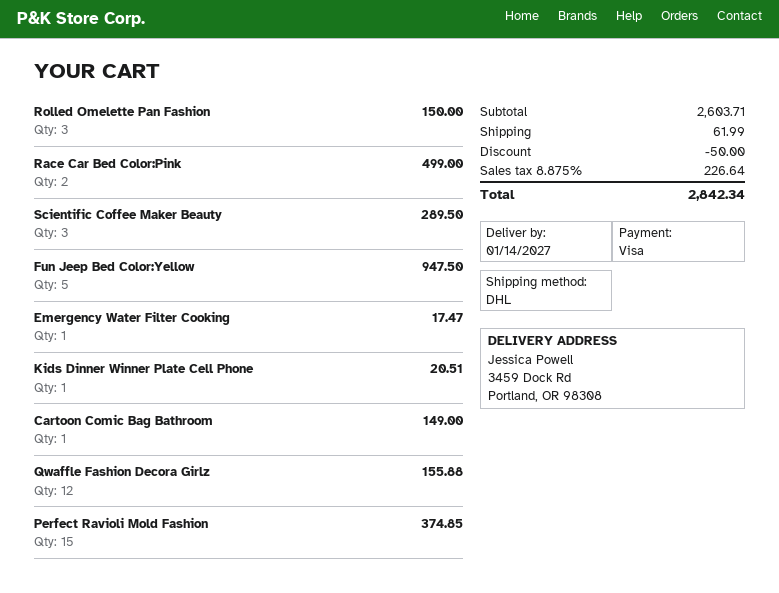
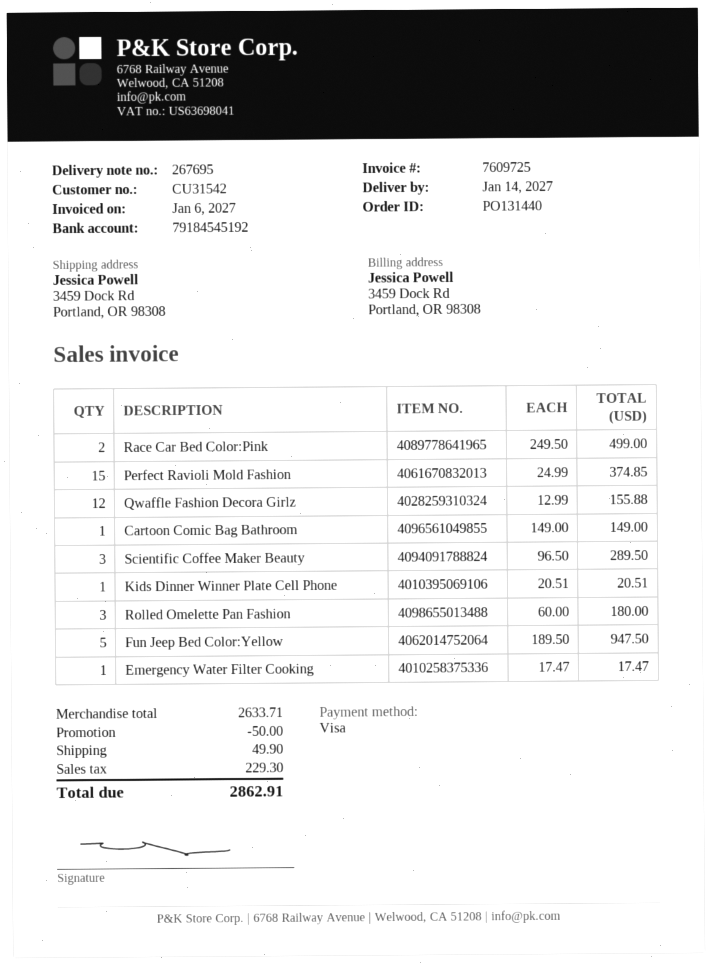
Rolled Omelette Pan Fashion: 3 for 150.00 -> 3 for 180.00
subtotal: 2603.71 -> 2633.71
shipping: 61.99 -> 49.90
tax: 226.64 -> 229.30
total: 2842.34 -> 2862.91

